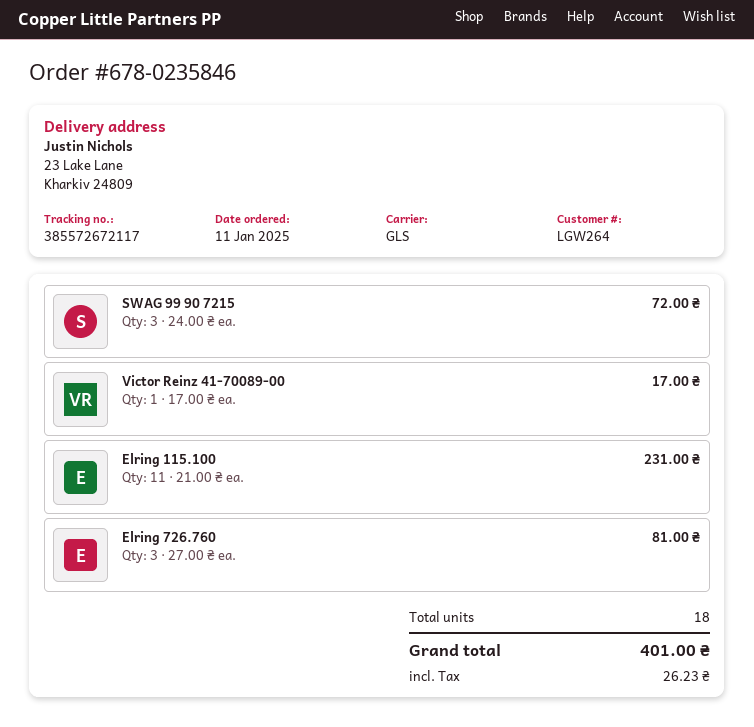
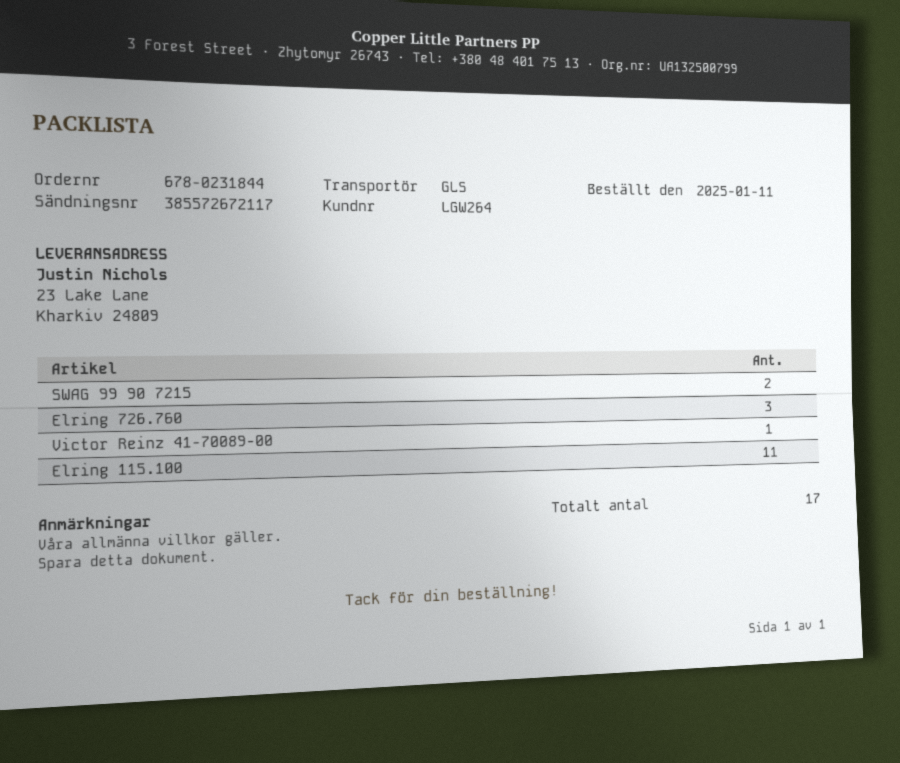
order number: 678-0235846 -> 678-0231844
SWAG 99 90 7215: 3 -> 2
total quantity: 18 -> 17

